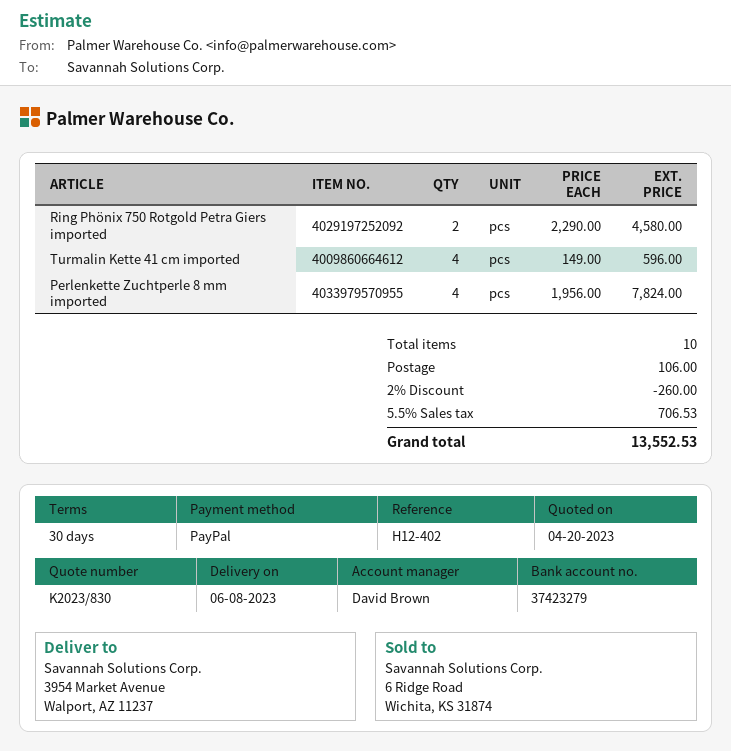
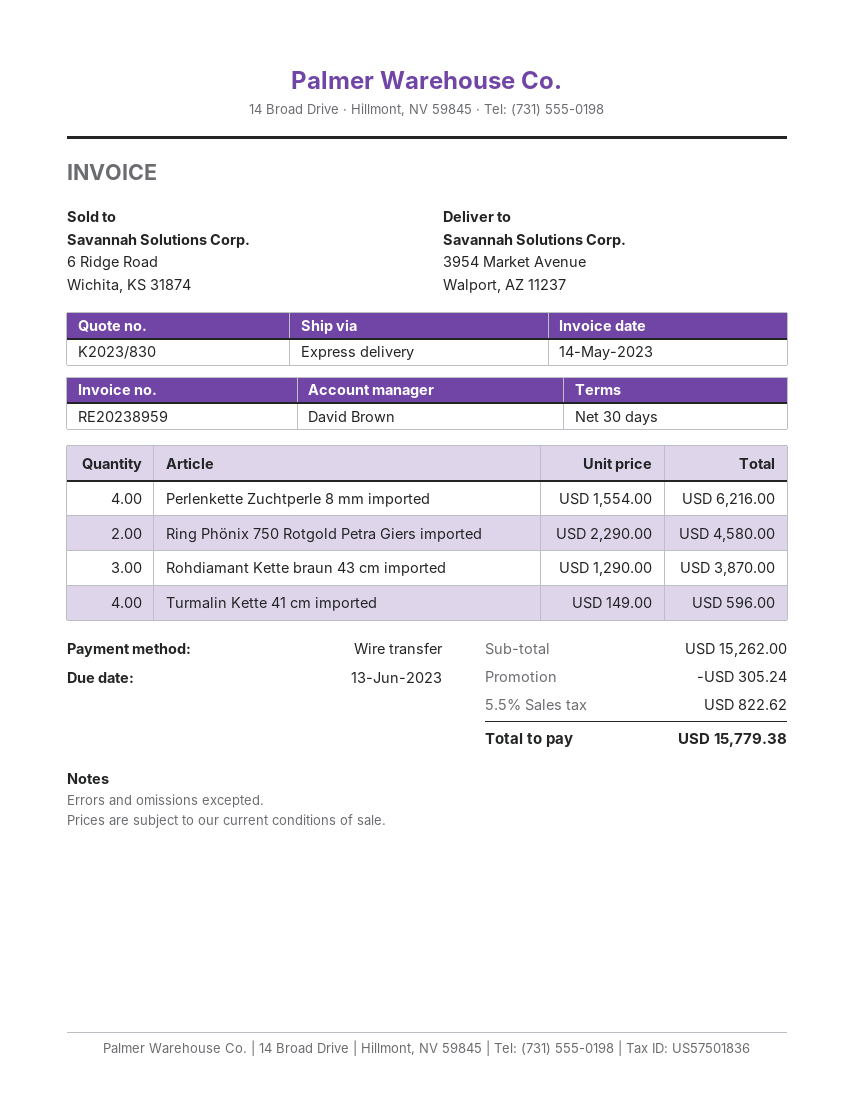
payment method: PayPal -> bank transfer
Perlenkette Zuchtperle 8 mm imported: 4 x 1956.00 = 7824.00 -> 4 x 1554.00 = 6216.00
Rohdiamant Kette braun 43 cm imported: none -> 3 x 1290.00 = 3870.00
discount: 260.00 -> 305.24
shipping: 106.00 -> none
tax: 5.5% = 706.53 -> 5.5% = 822.62
total: 13552.53 -> 15779.38

